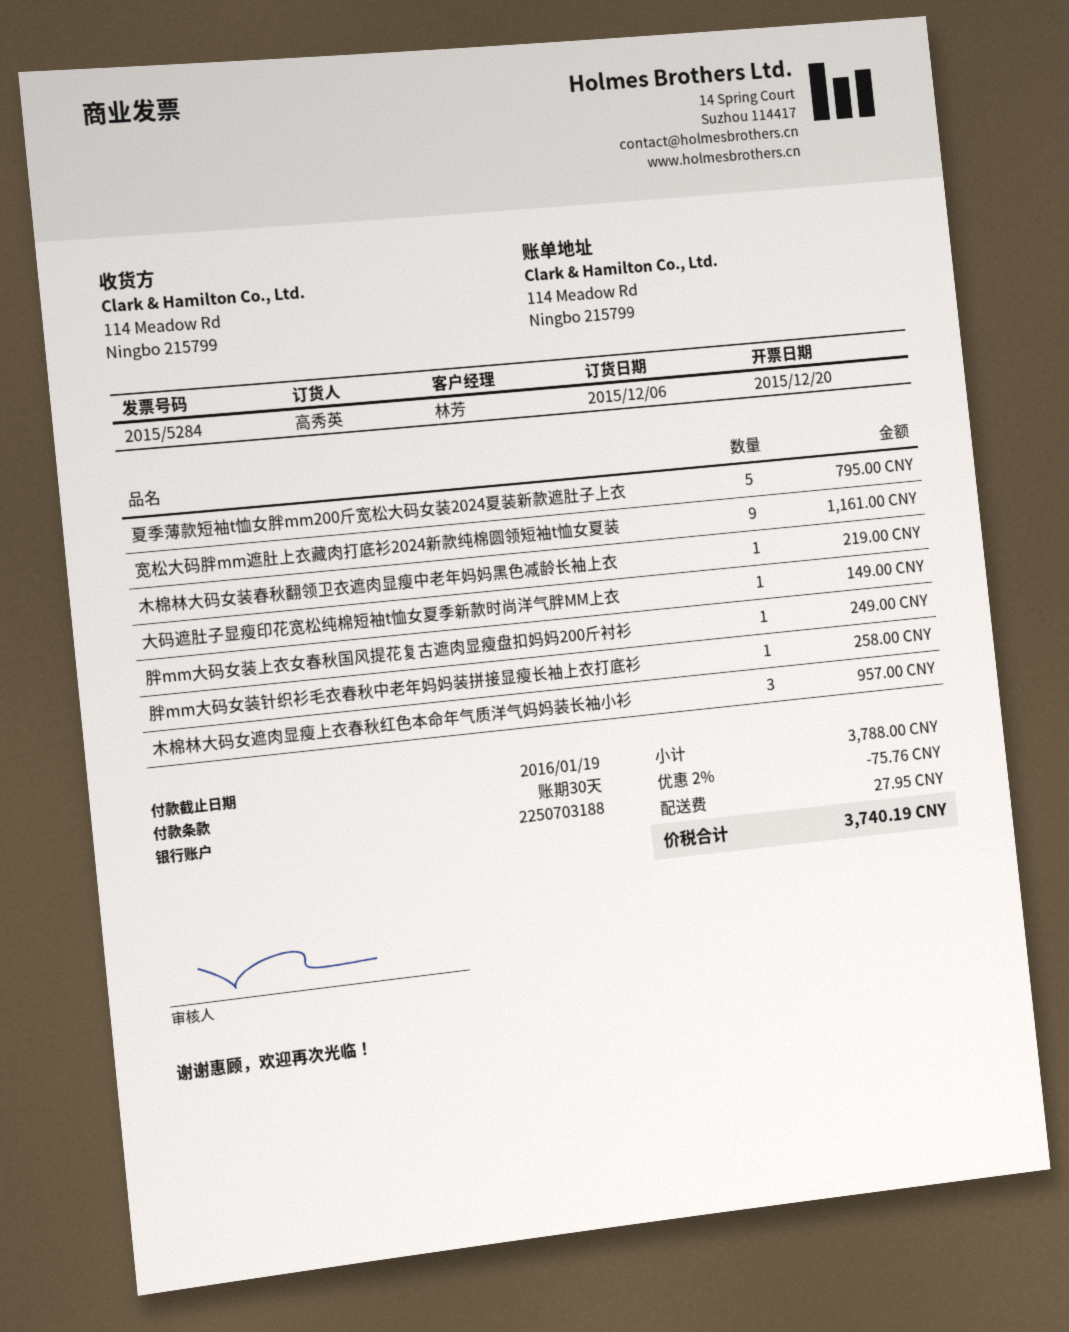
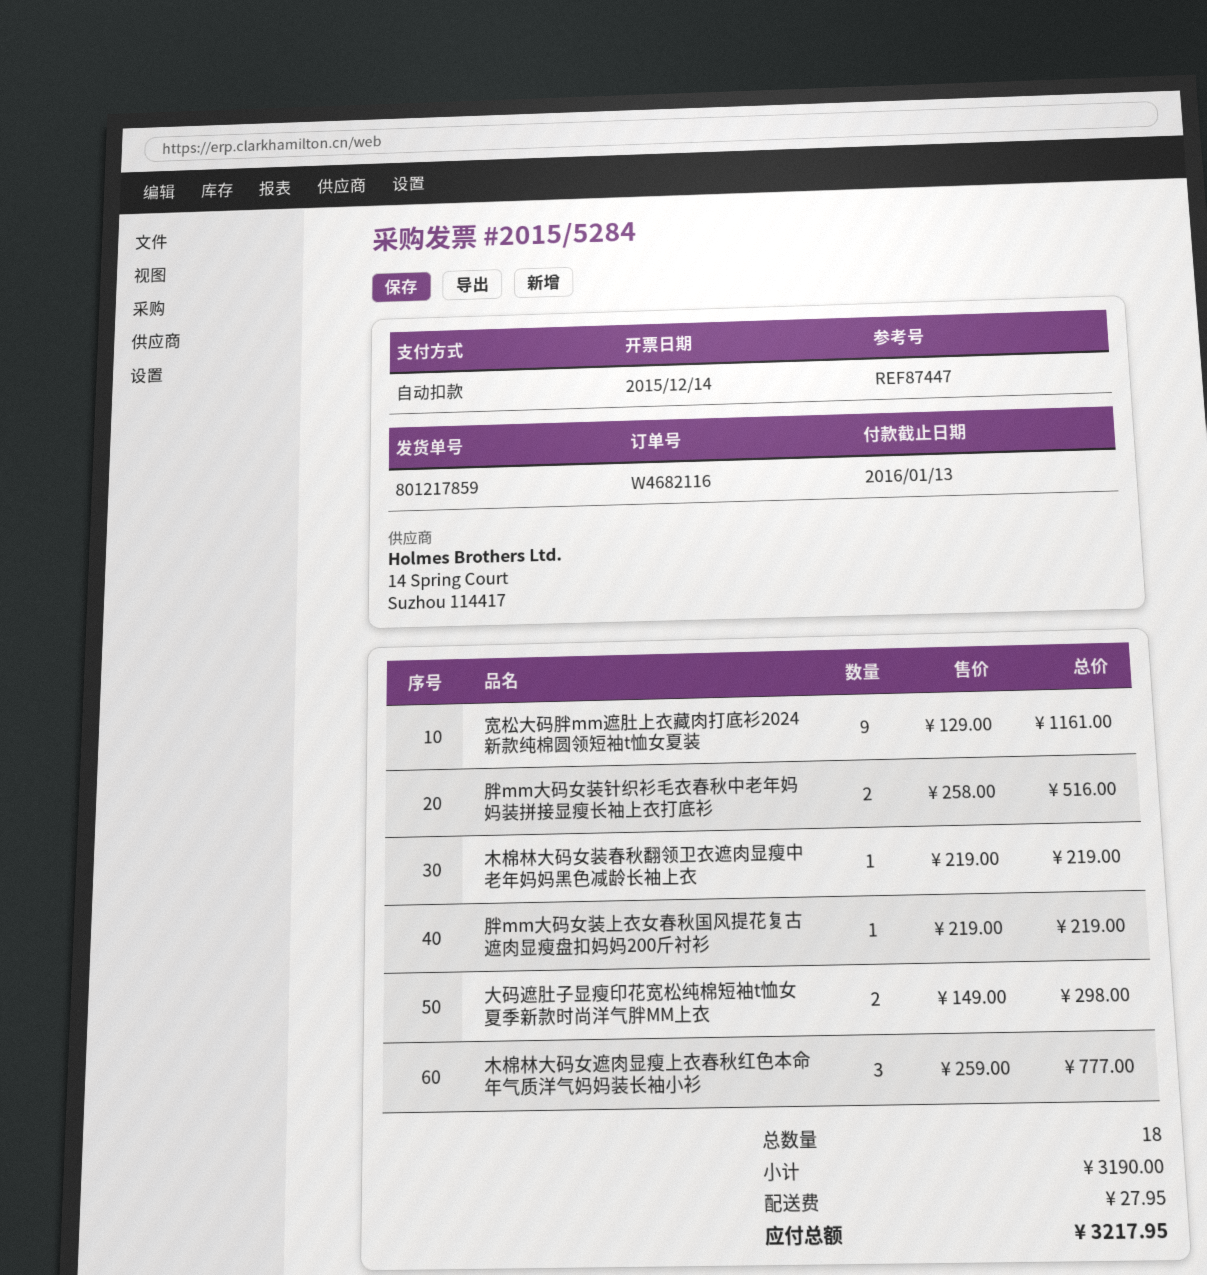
invoice date: 2015-12-20 -> 2015-12-14
due date: 2016-01-19 -> 2016-01-13
夏季薄款短袖t恤女胖mm200斤宽松大码女装2024夏装新款遮肚子上衣: 5 for 795.00 -> none
大码遮肚子显瘦印花宽松纯棉短袖t恤女夏季新款时尚洋气胖MM上衣: 1 for 149.00 -> 2 for 298.00
胖mm大码女装上衣女春秋国风提花复古遮肉显瘦盘扣妈妈200斤衬衫: 1 for 249.00 -> 1 for 219.00
胖mm大码女装针织衫毛衣春秋中老年妈妈装拼接显瘦长袖上衣打底衫: 1 for 258.00 -> 2 for 516.00
木棉林大码女遮肉显瘦上衣春秋红色本命年气质洋气妈妈装长袖小衫: 3 for 957.00 -> 3 for 777.00
subtotal: 3788.00 -> 3190.00
discount: 2% = 75.76 -> none
total: 3740.19 -> 3217.95

